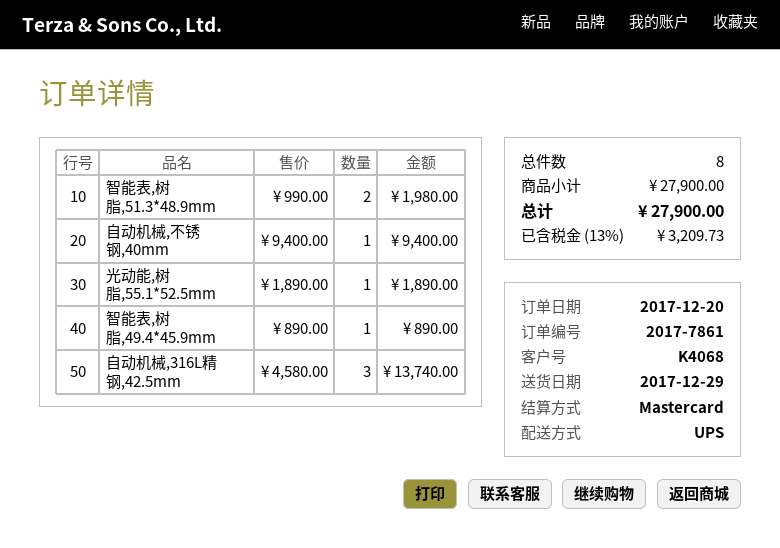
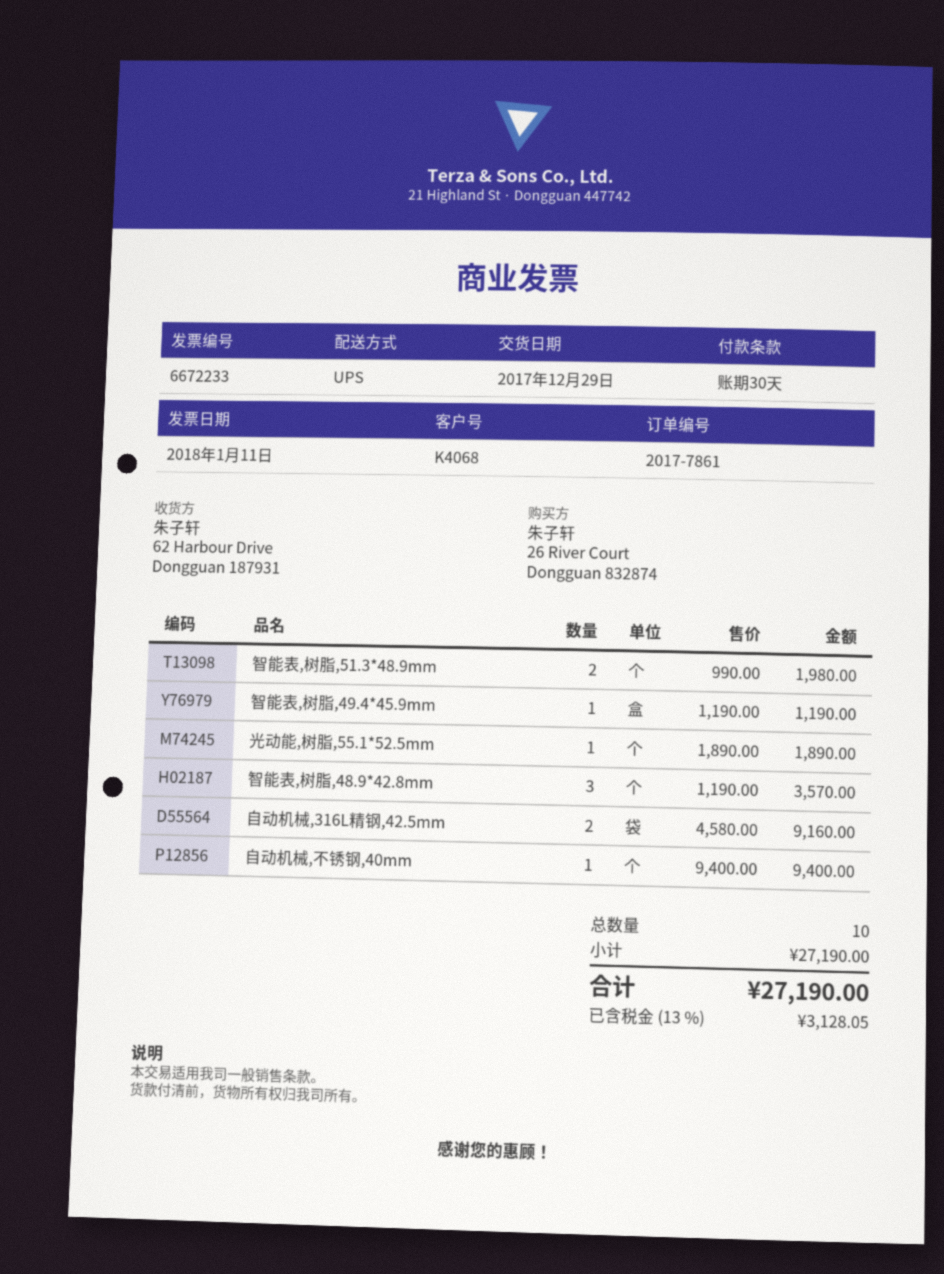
智能表,树脂,49.4*45.9mm: 1 x 890.00 = 890.00 -> 1 x 1190.00 = 1190.00
自动机械,316L精钢,42.5mm: 3 x 4580.00 = 13740.00 -> 2 x 4580.00 = 9160.00
智能表,树脂,48.9*42.8mm: none -> 3 x 1190.00 = 3570.00
total quantity: 8 -> 10
subtotal: 27900.00 -> 27190.00
tax: 13% = 3209.73 -> 13% = 3128.05
total: 27900.00 -> 27190.00

